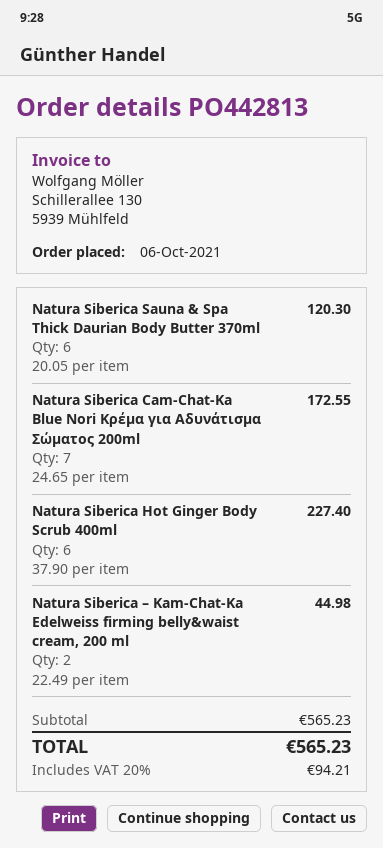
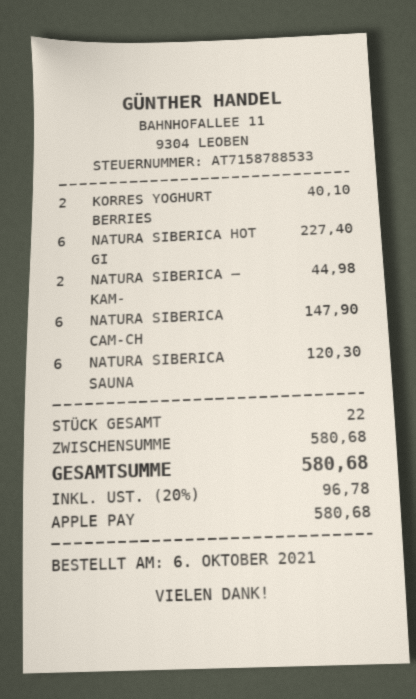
Natura Siberica Cam-Chat-Ka Blue Nori Κρέμα για Αδυνάτισμα Σώματος 200ml: 7 for 172.55 -> 6 for 147.90
KORRES YOGHURT BERRIES: none -> 2 for 40.10
subtotal: 565.23 -> 580.68
tax: 20% = 94.21 -> 20% = 96.78
total: 565.23 -> 580.68

